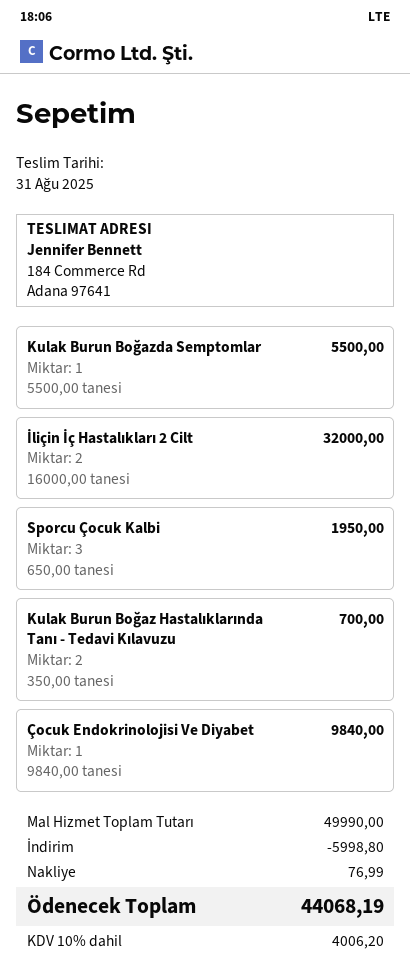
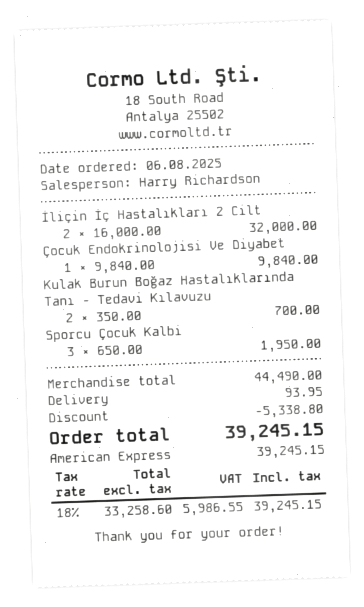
Kulak Burun Boğazda Semptomlar: 1 x 5500.00 = 5500.00 -> none
subtotal: 49990.00 -> 44490.00
discount: 5998.80 -> 5338.80
shipping: 76.99 -> 93.95
tax: 10% = 4006.20 -> 18% = 5986.55
total: 44068.19 -> 39245.15

